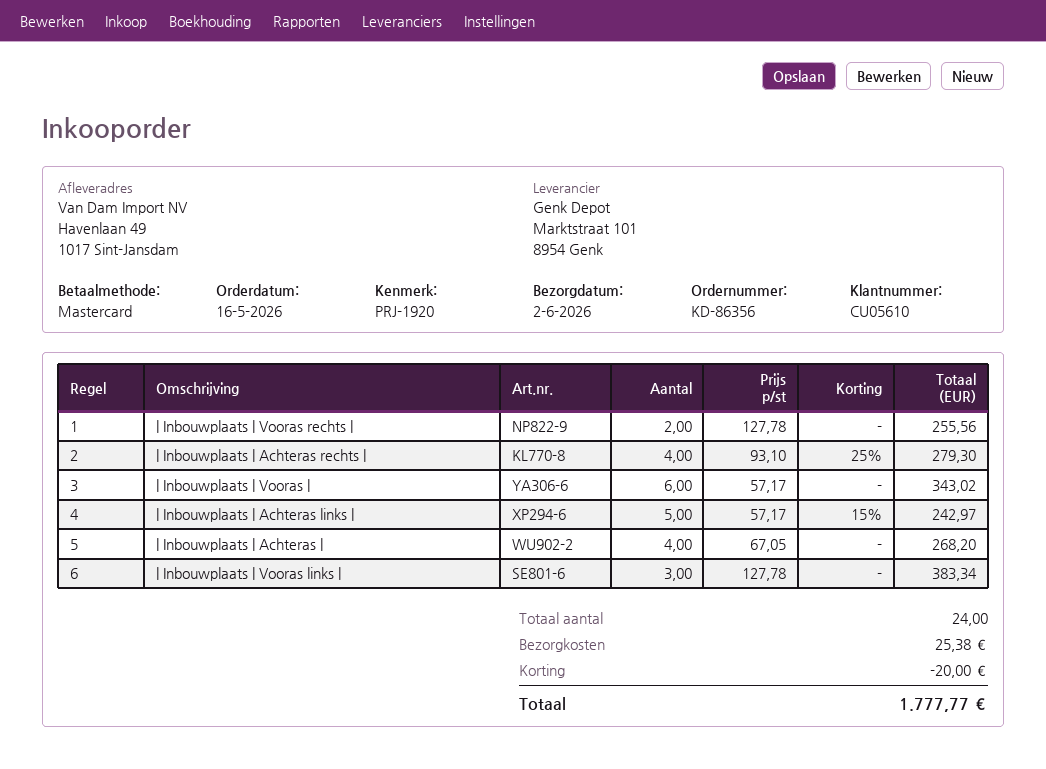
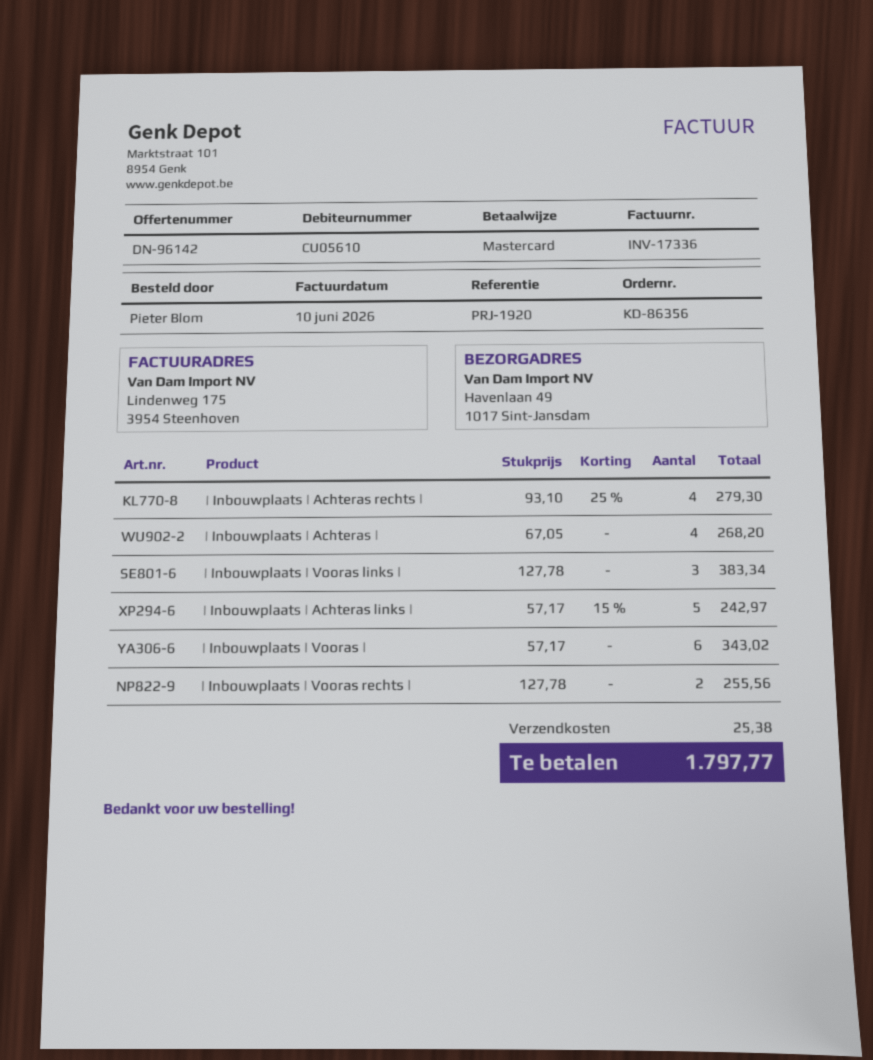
discount: 20.00 -> none
total: 1777.77 -> 1797.77

